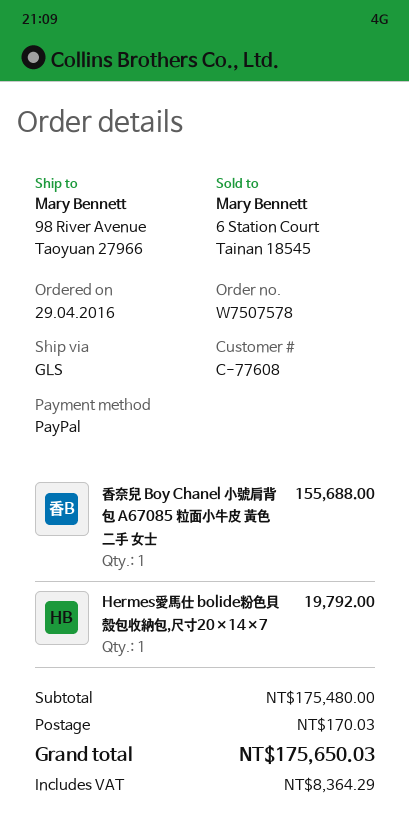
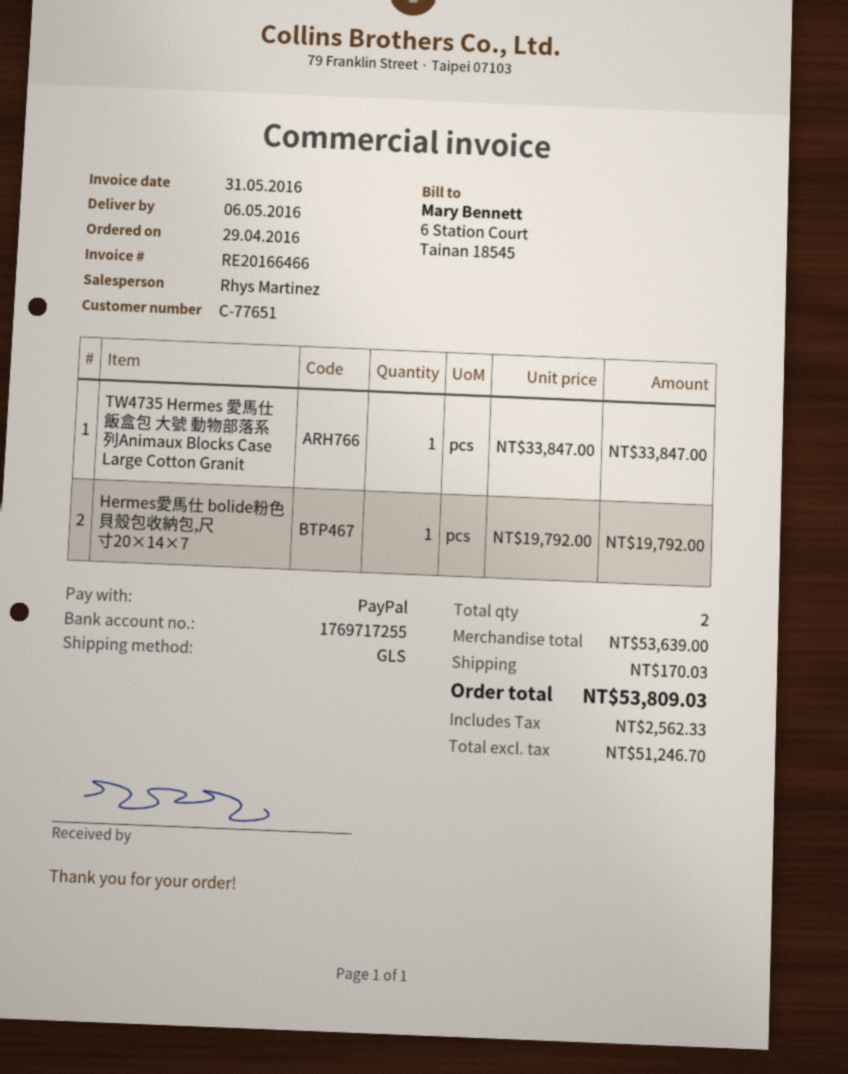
customer number: C-77608 -> C-77651
香奈兒 Boy Chanel 小號肩背包 A67085 粒面小牛皮 黃色 二手 女士: 1 for 155688.00 -> none
TW4735 Hermes 愛馬仕 飯盒包 大號 動物部落系列Animaux Blocks Case Large Cotton Granit: none -> 1 for 33847.00
subtotal: 175480.00 -> 53639.00
tax: 8364.29 -> 2562.33
total: 175650.03 -> 53809.03

